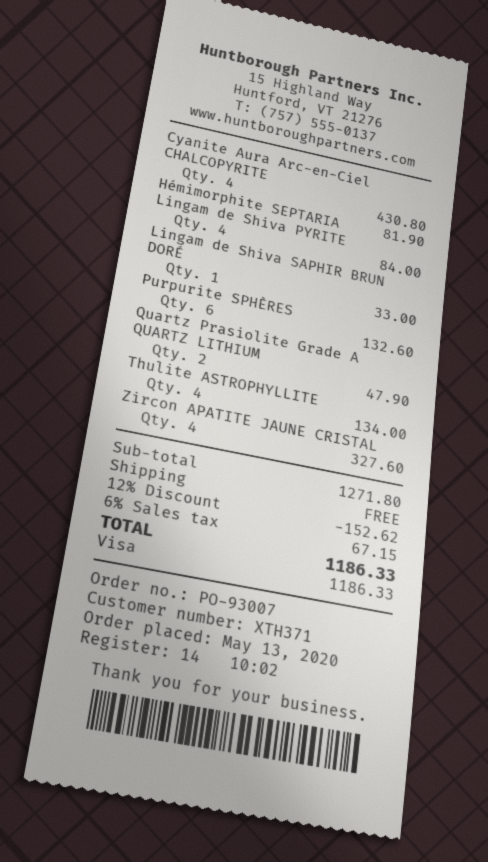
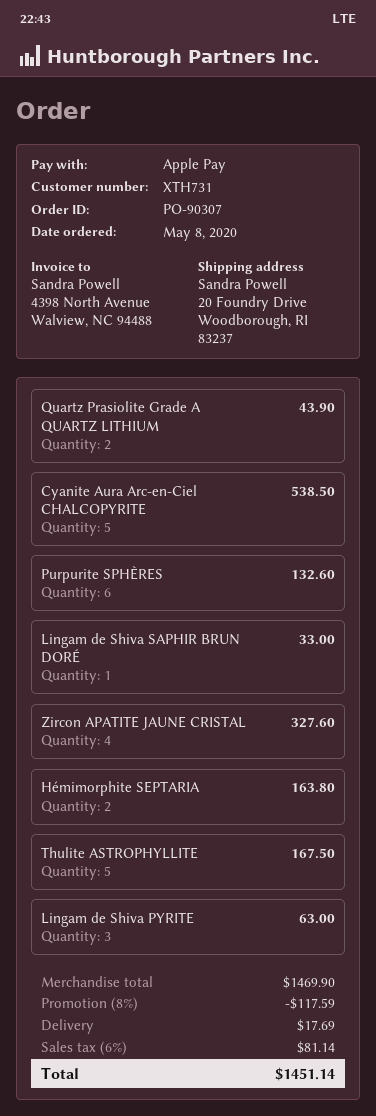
order number: PO-93007 -> PO-90307
order date: 2020-05-13 -> 2020-05-08
customer number: XTH371 -> XTH731
payment method: Visa -> Apple Pay
Cyanite Aura Arc-en-Ciel CHALCOPYRITE: 4 for 430.80 -> 5 for 538.50
Hémimorphite SEPTARIA: 1 for 81.90 -> 2 for 163.80
Lingam de Shiva PYRITE: 4 for 84.00 -> 3 for 63.00
Quartz Prasiolite Grade A QUARTZ LITHIUM: 2 for 47.90 -> 2 for 43.90
Thulite ASTROPHYLLITE: 4 for 134.00 -> 5 for 167.50
subtotal: 1271.80 -> 1469.90
discount: 12% = 152.62 -> 8% = 117.59
shipping: 0.00 -> 17.69
tax: 6% = 67.15 -> 6% = 81.14
total: 1186.33 -> 1451.14

